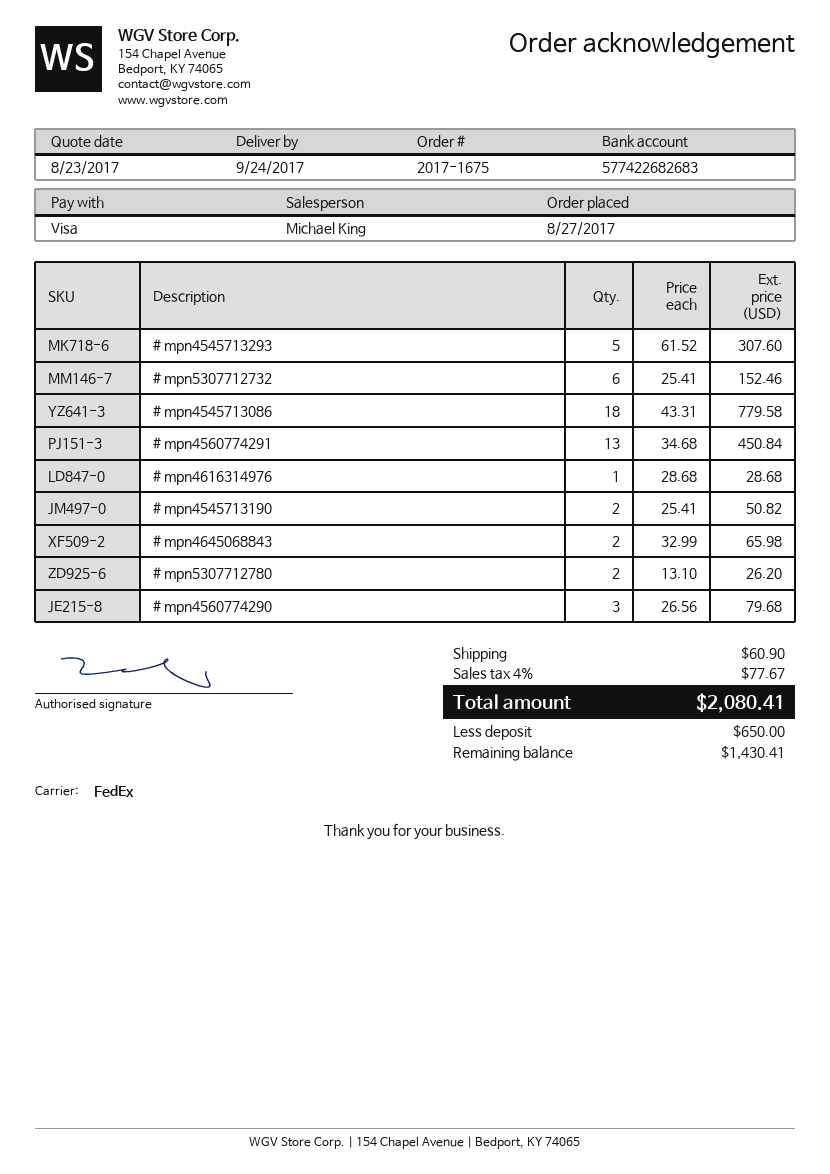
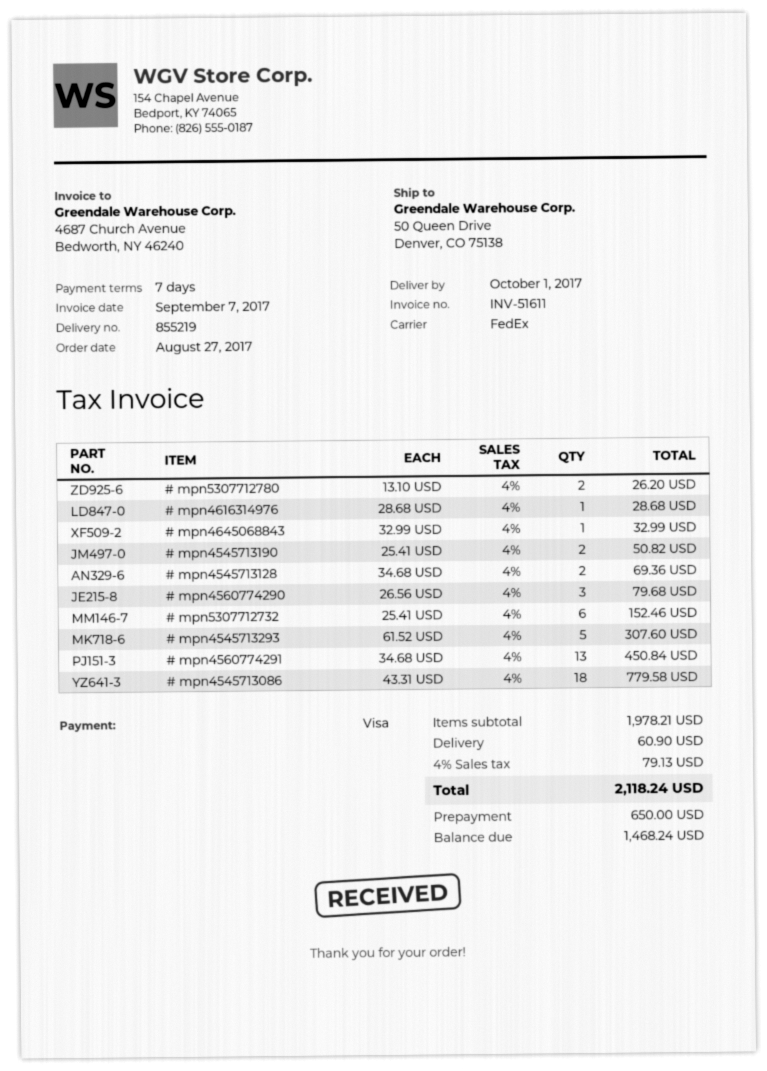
delivery date: 2017-09-24 -> 2017-10-01
# mpn4645068843: 2 x 32.99 = 65.98 -> 1 x 32.99 = 32.99
# mpn4545713128: none -> 2 x 34.68 = 69.36
tax: 4% = 77.67 -> 4% = 79.13
total: 2080.41 -> 2118.24
balance: 1430.41 -> 1468.24

